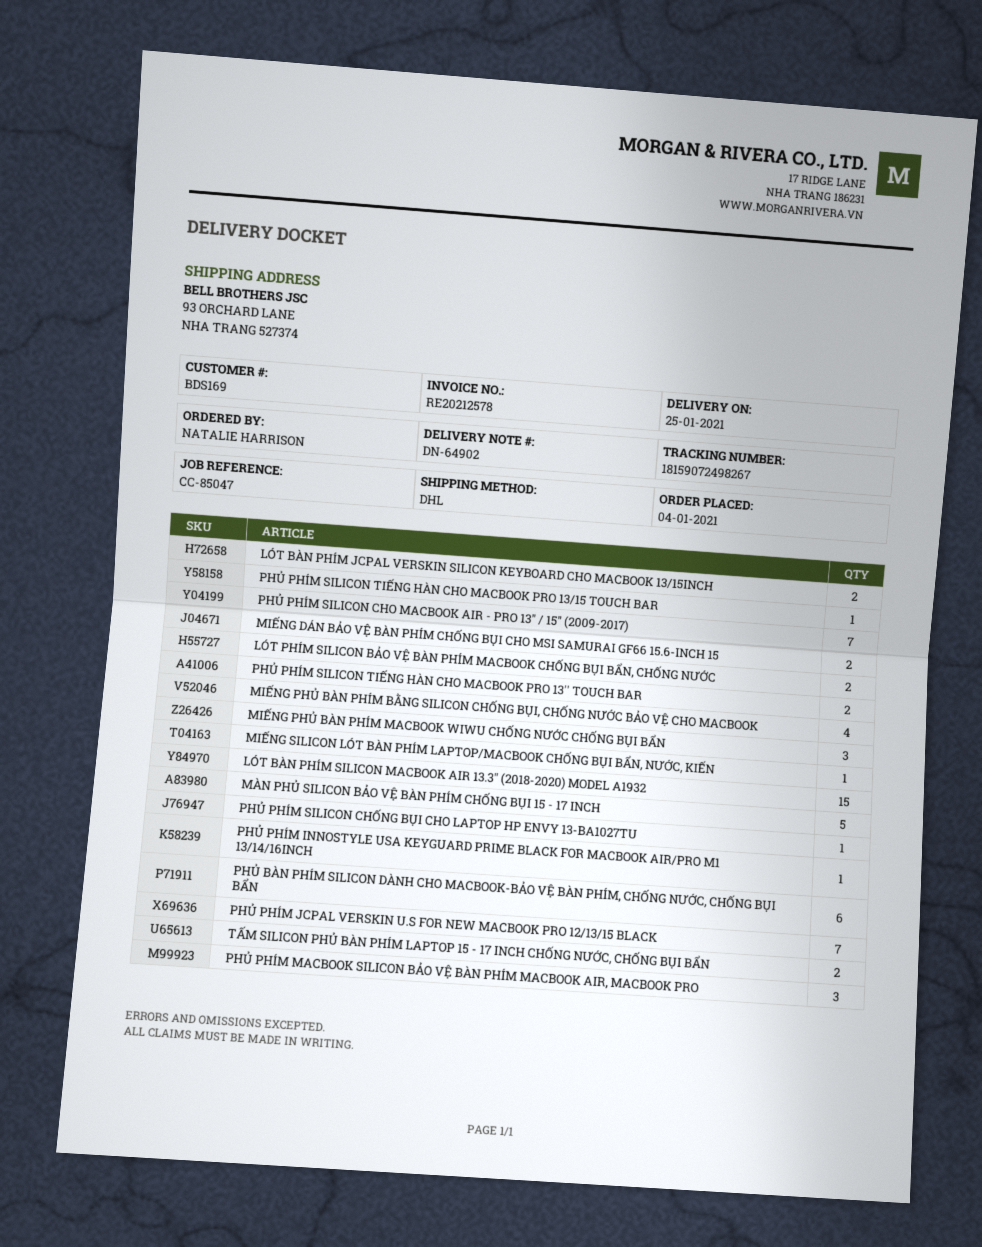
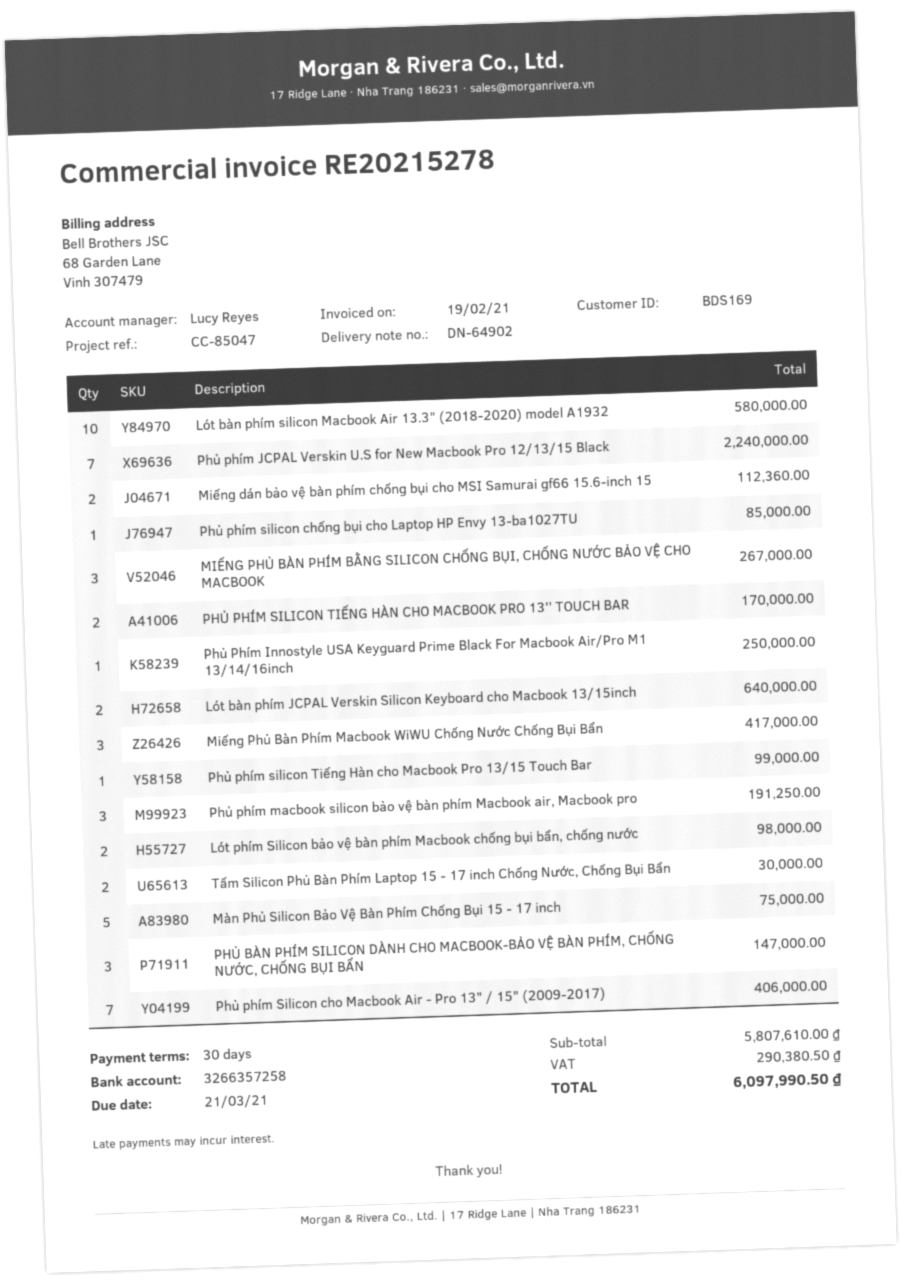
invoice number: RE20212578 -> RE20215278
MIẾNG PHỦ BÀN PHÍM BẰNG SILICON CHỐNG BỤI, CHỐNG NƯỚC BẢO VỆ CHO MACBOOK: 4 -> 3
MIẾNG SILICON LÓT BÀN PHÍM LAPTOP/MACBOOK CHỐNG BỤI BẨN, NƯỚC, KIẾN: 1 -> none
LÓT BÀN PHÍM SILICON MACBOOK AIR 13.3" (2018-2020) MODEL A1932: 15 -> 10
PHỦ BÀN PHÍM SILICON DÀNH CHO MACBOOK-BẢO VỆ BÀN PHÍM, CHỐNG NƯỚC, CHỐNG BỤI BẨN: 6 -> 3

